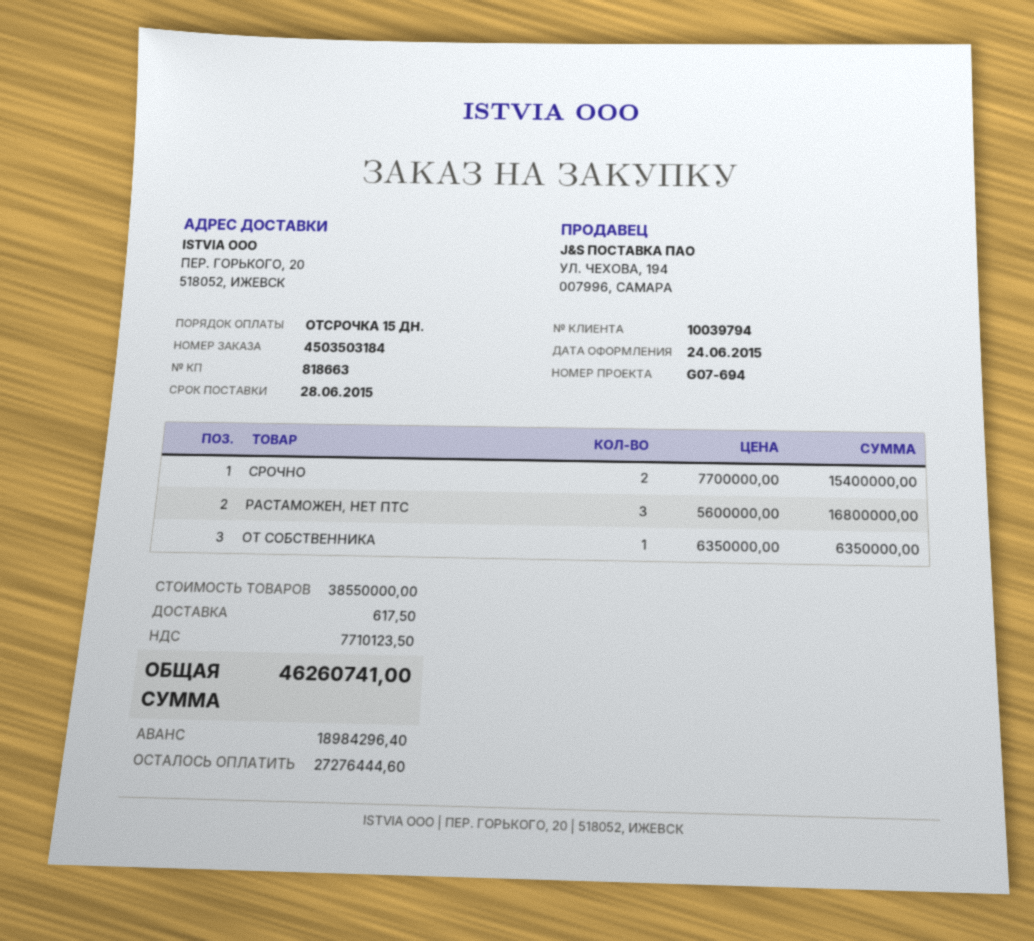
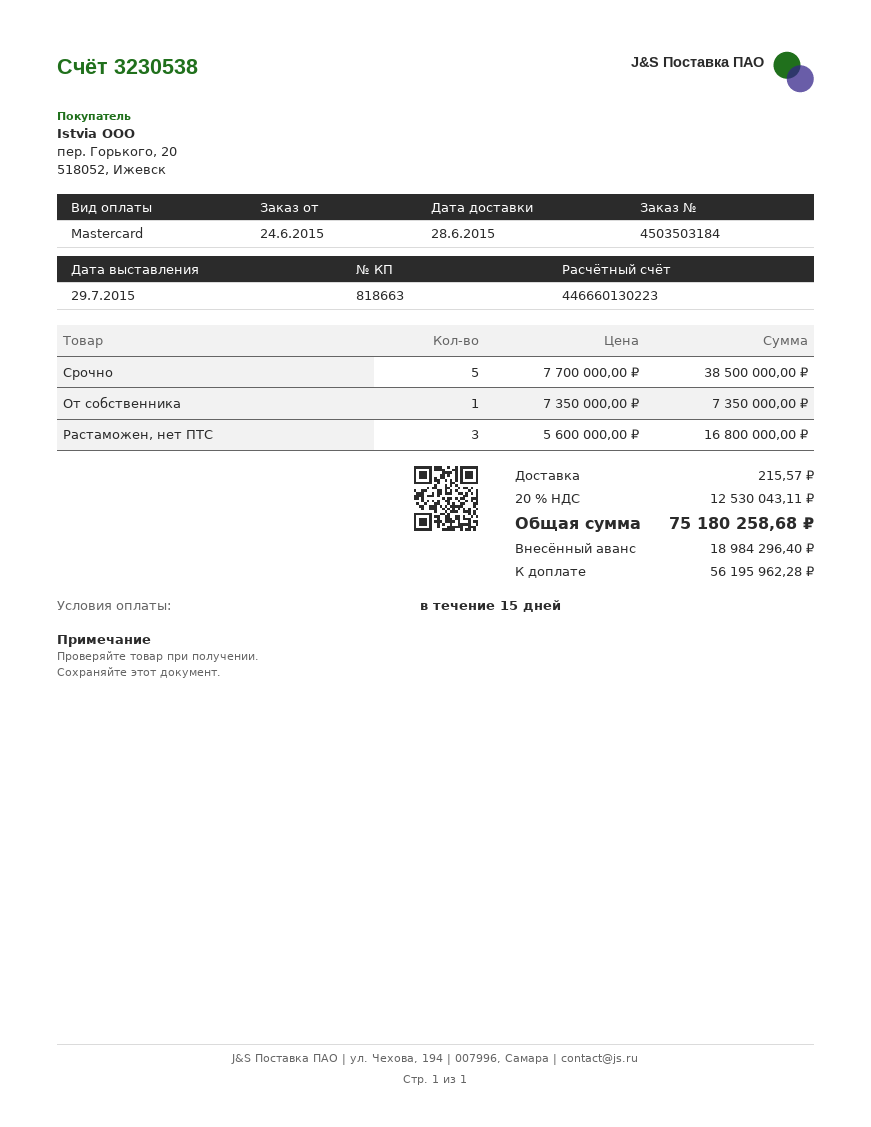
СРОЧНО: 2 x 7700000.00 = 15400000.00 -> 5 x 7700000.00 = 38500000.00
ОТ СОБСТВЕННИКА: 1 x 6350000.00 = 6350000.00 -> 1 x 7350000.00 = 7350000.00
shipping: 617.50 -> 215.57
tax: 7710123.50 -> 12530043.11
total: 46260741.00 -> 75180258.68
balance: 27276444.60 -> 56195962.28

